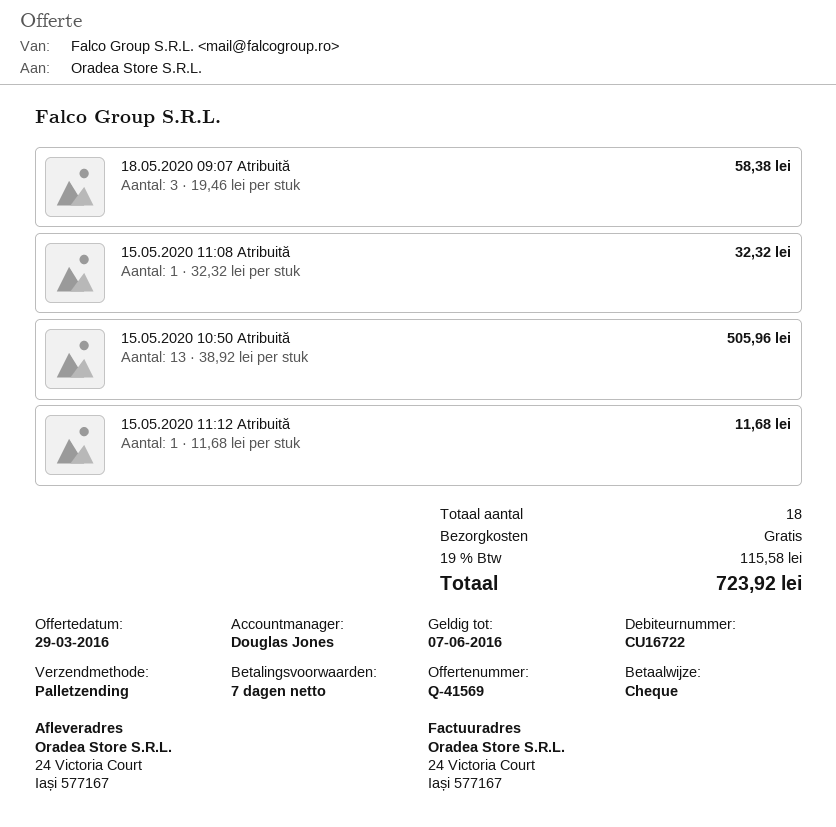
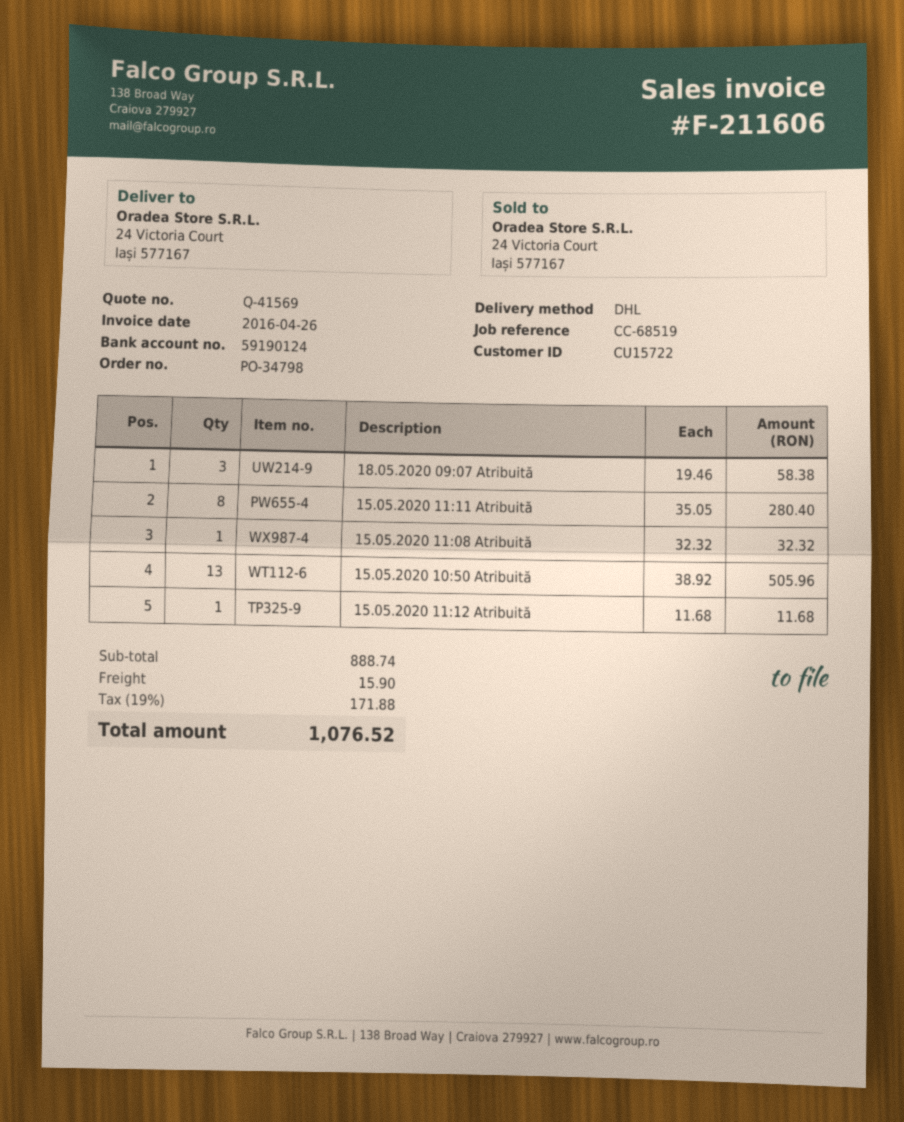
customer number: CU16722 -> CU15722
shipping method: pallet freight -> DHL
15.05.2020 11:11 Atribuită: none -> 8 x 35.05 = 280.40
shipping: 0.00 -> 15.90
tax: 19% = 115.58 -> 19% = 171.88
total: 723.92 -> 1076.52

